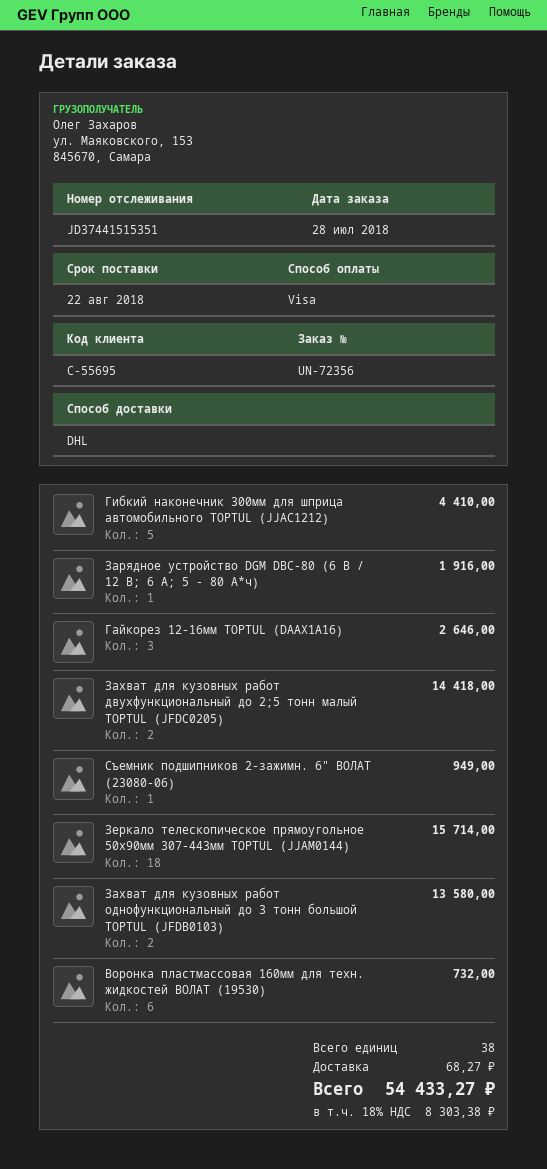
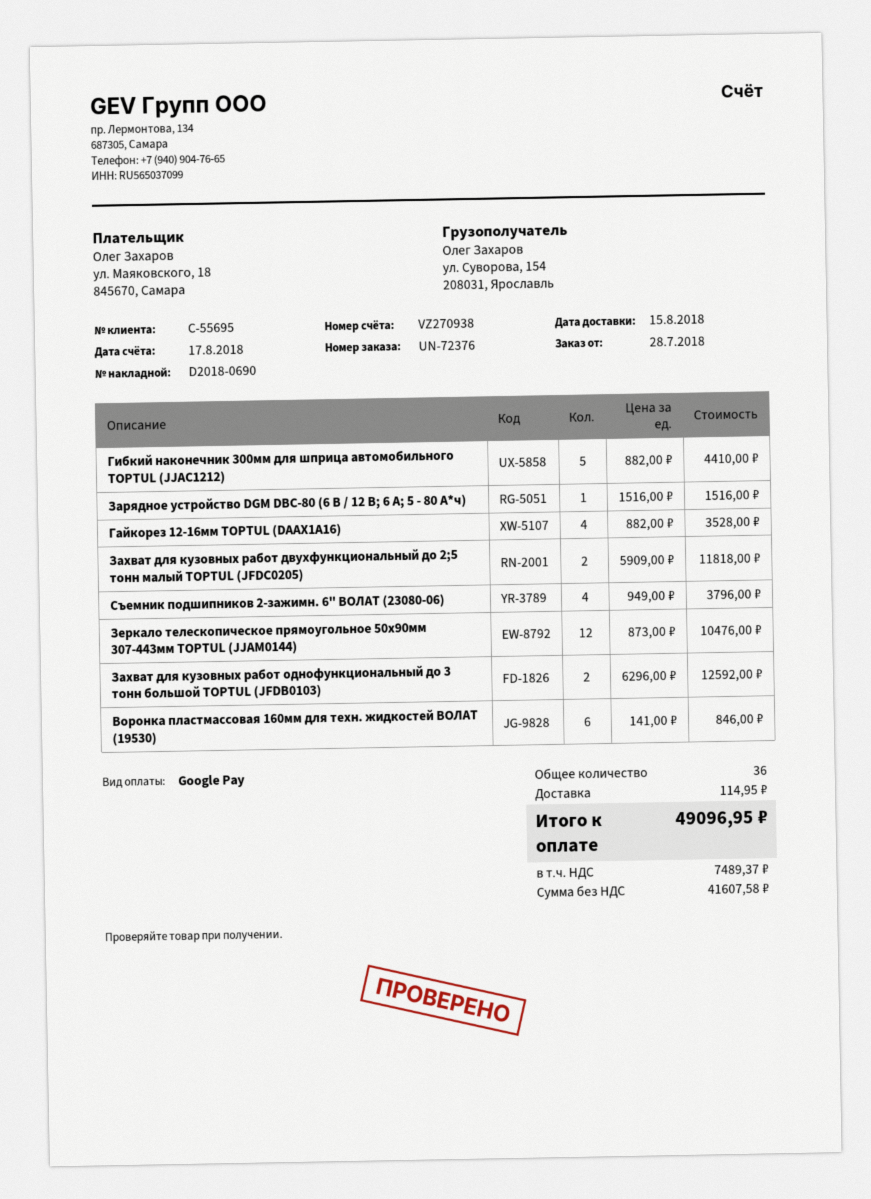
order number: UN-72356 -> UN-72376
delivery date: 2018-08-22 -> 2018-08-15
payment method: Visa -> Google Pay
ship to: ул. Маяковского, 153, 845670, Самара -> ул. Суворова, 154, 208031, Ярославль
Зарядное устройство DGM DBC-80 (6 В / 12 В; 6 А; 5 - 80 А*ч): 1 for 1916.00 -> 1 for 1516.00
Гайкорез 12-16мм TOPTUL (DAAX1A16): 3 for 2646.00 -> 4 for 3528.00
Захват для кузовных работ двухфункциональный до 2;5 тонн малый TOPTUL (JFDC0205): 2 for 14418.00 -> 2 for 11818.00
Съемник подшипников 2-зажимн. 6" ВОЛАТ (23080-06): 1 for 949.00 -> 4 for 3796.00
Зеркало телескопическое прямоугольное 50х90мм 307-443мм TOPTUL (JJAM0144): 18 for 15714.00 -> 12 for 10476.00
Захват для кузовных работ однофункциональный до 3 тонн большой TOPTUL (JFDB0103): 2 for 13580.00 -> 2 for 12592.00
Воронка пластмассовая 160мм для техн. жидкостей ВОЛАТ (19530): 6 for 732.00 -> 6 for 846.00
total quantity: 38 -> 36
shipping: 68.27 -> 114.95
tax: 8303.38 -> 7489.37
total: 54433.27 -> 49096.95

